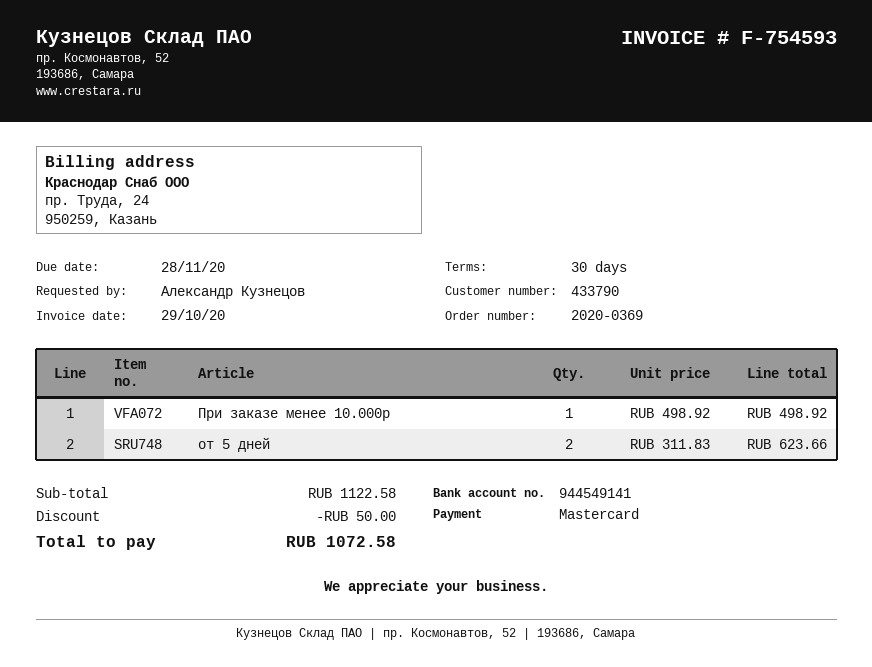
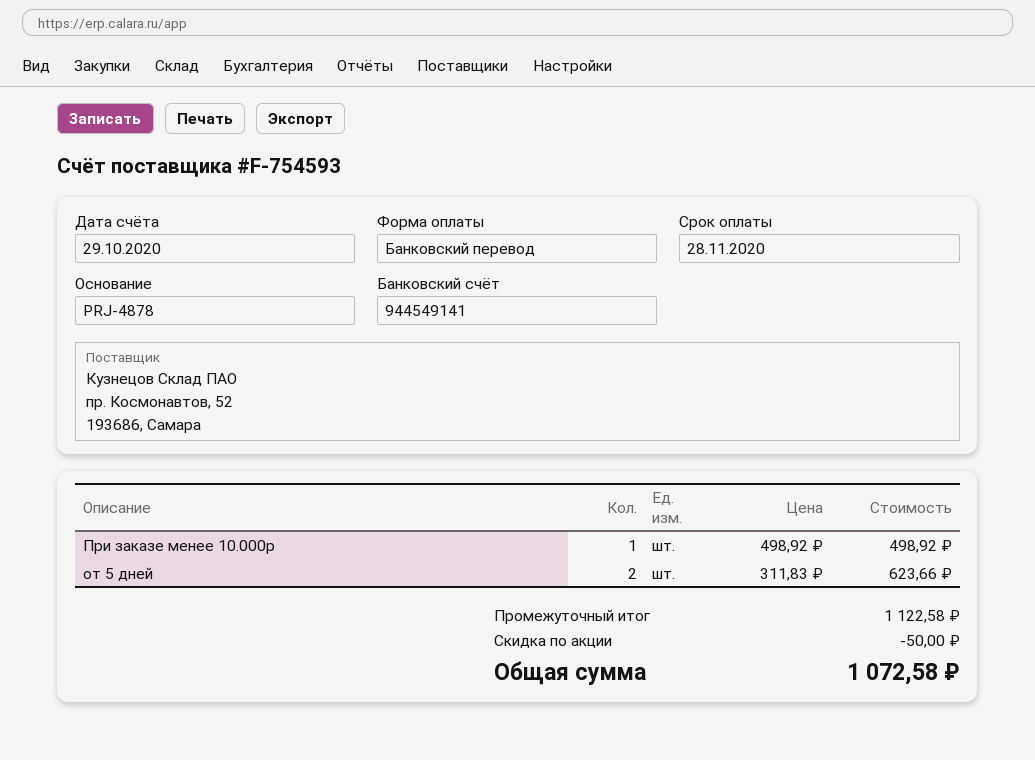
payment method: Mastercard -> bank transfer

